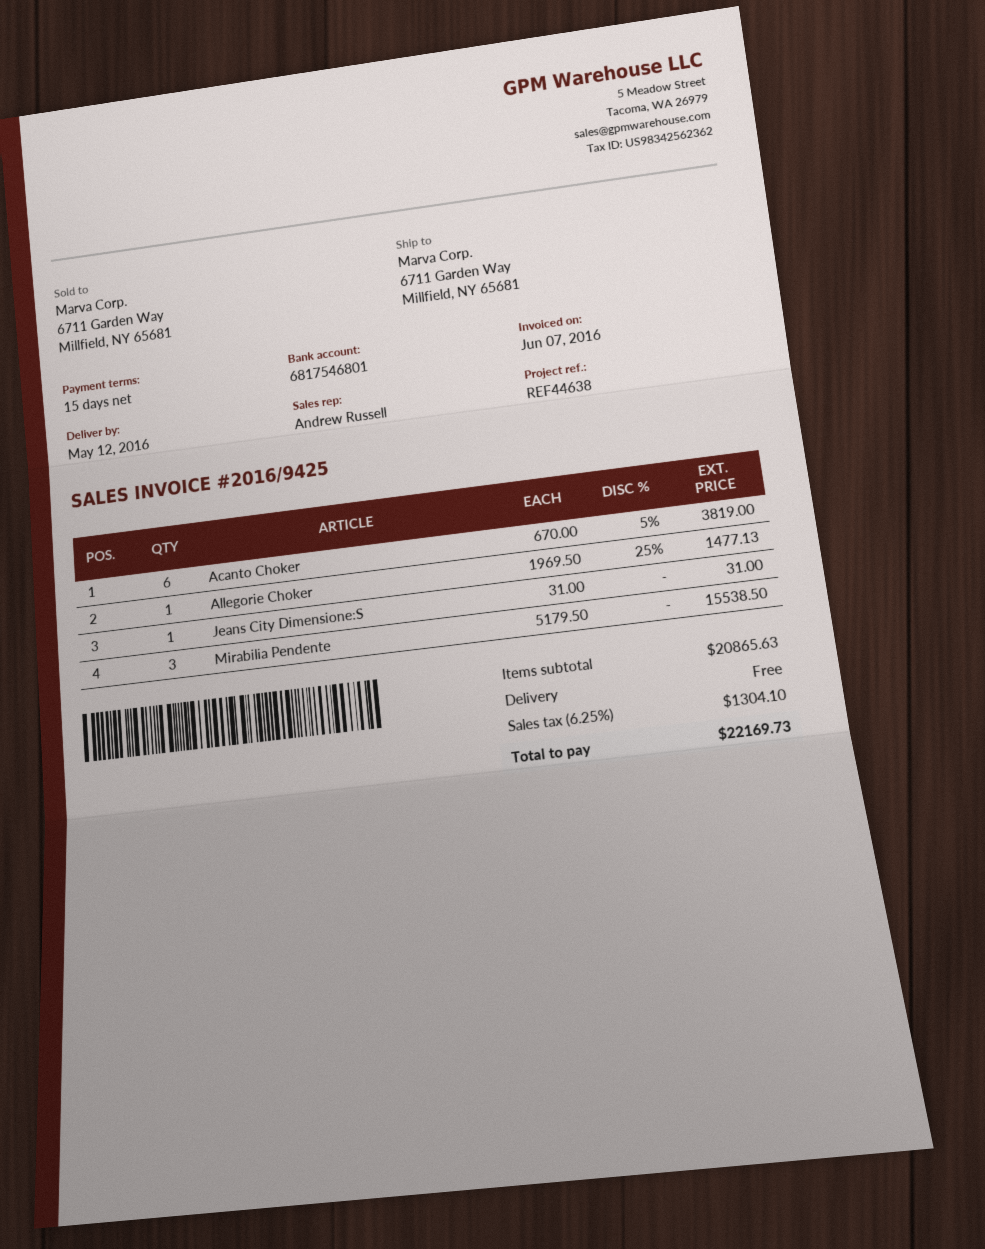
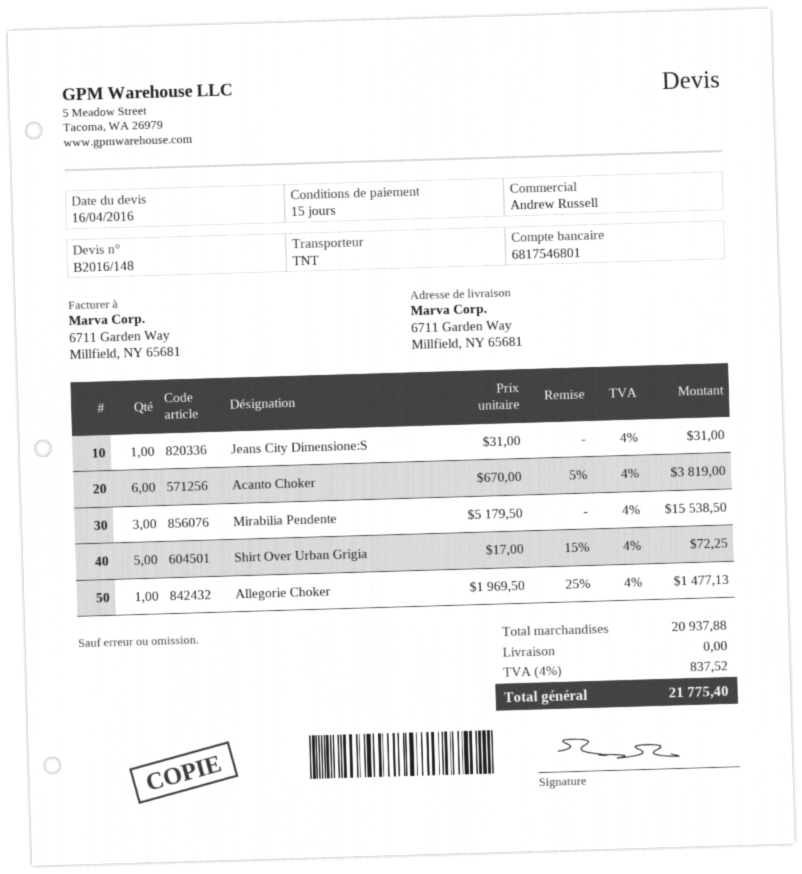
Shirt Over Urban Grigia: none -> 5 x 17.00 - 15% = 72.25
subtotal: 20865.63 -> 20937.88
tax: 6.25% = 1304.10 -> 4% = 837.52
total: 22169.73 -> 21775.40

